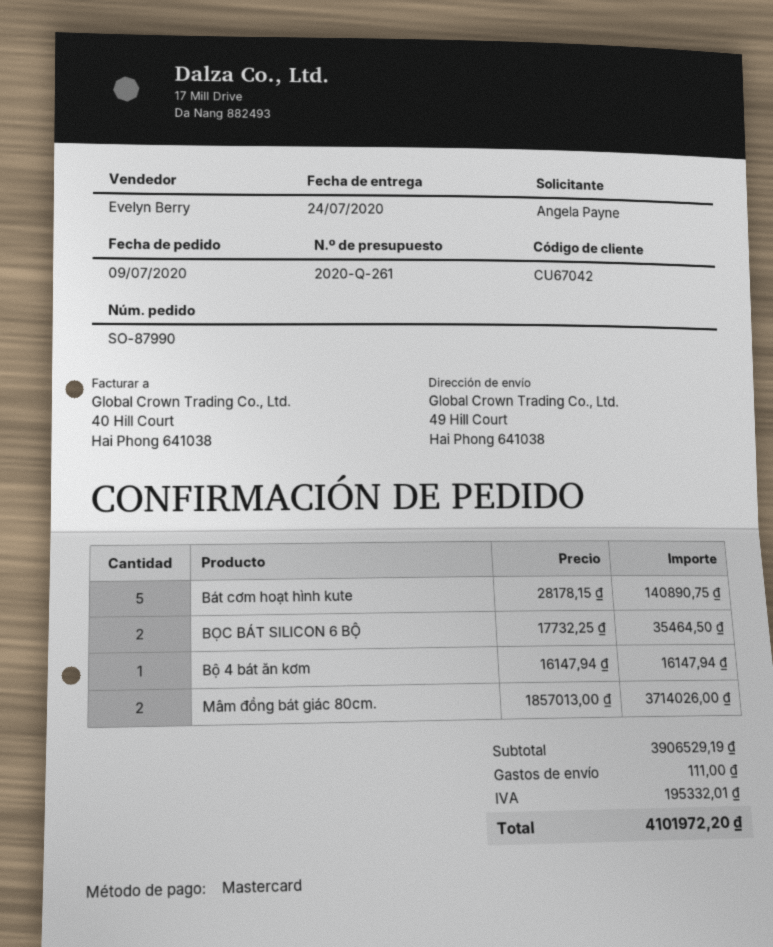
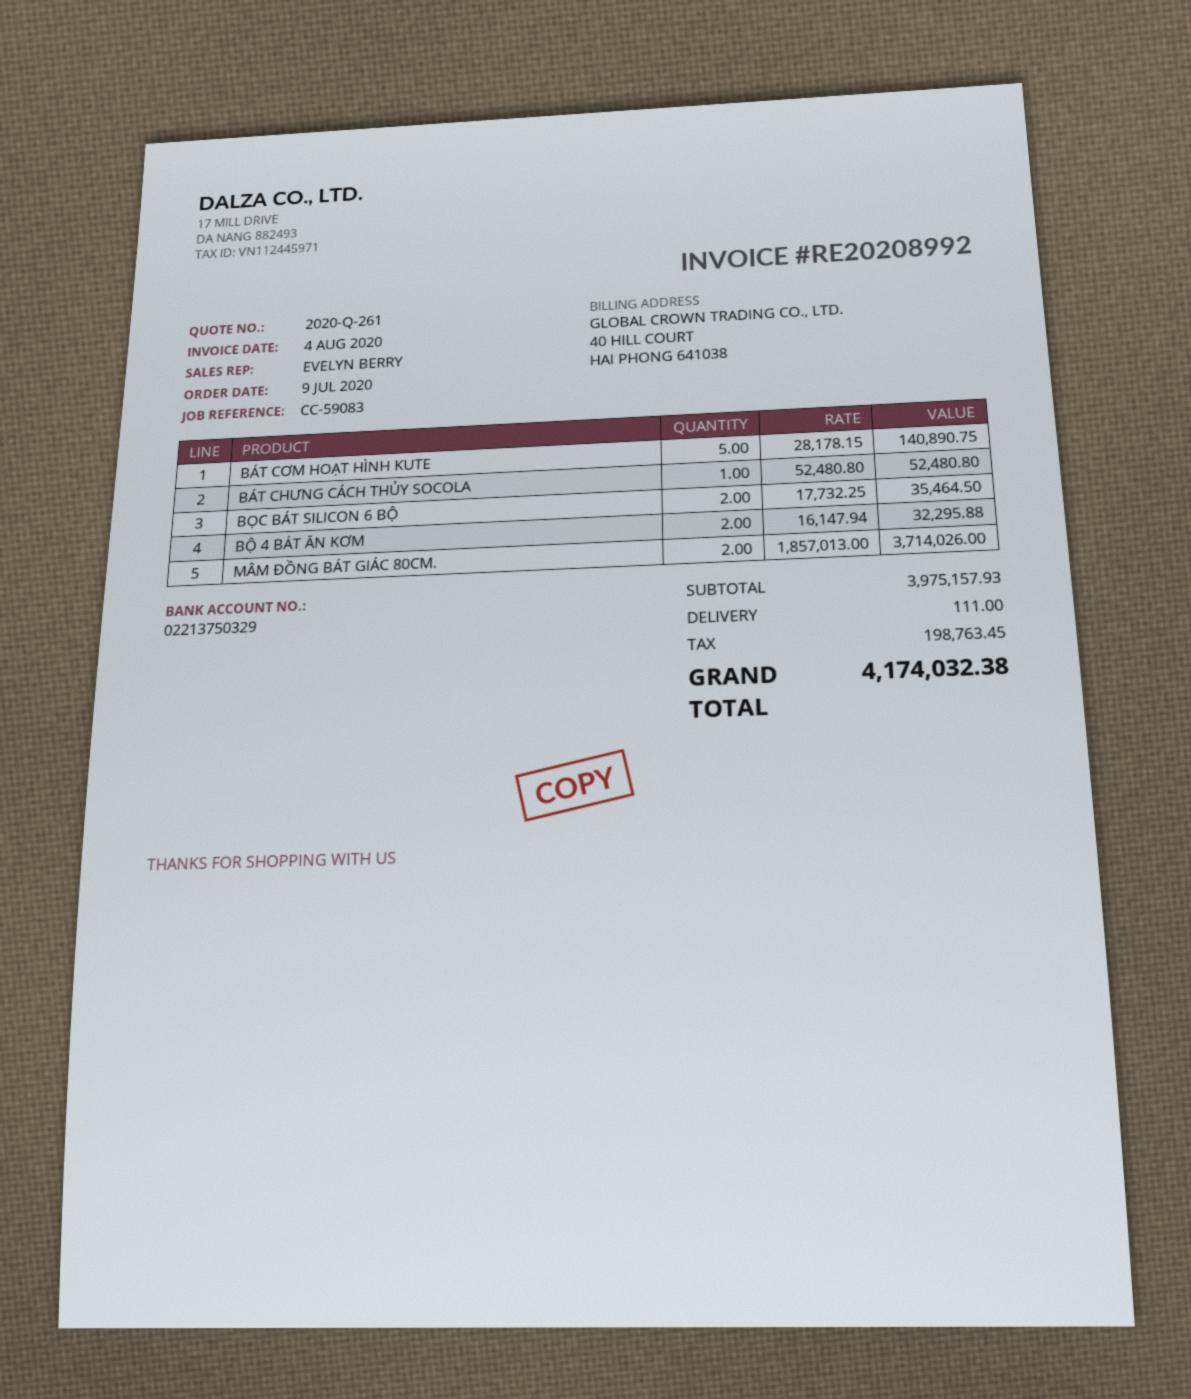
Bộ 4 bát ăn kơm: 1 x 16147.94 = 16147.94 -> 2 x 16147.94 = 32295.88
BÁT CHƯNG CÁCH THỦY SOCOLA: none -> 1 x 52480.80 = 52480.80
subtotal: 3906529.19 -> 3975157.93
tax: 195332.01 -> 198763.45
total: 4101972.20 -> 4174032.38

